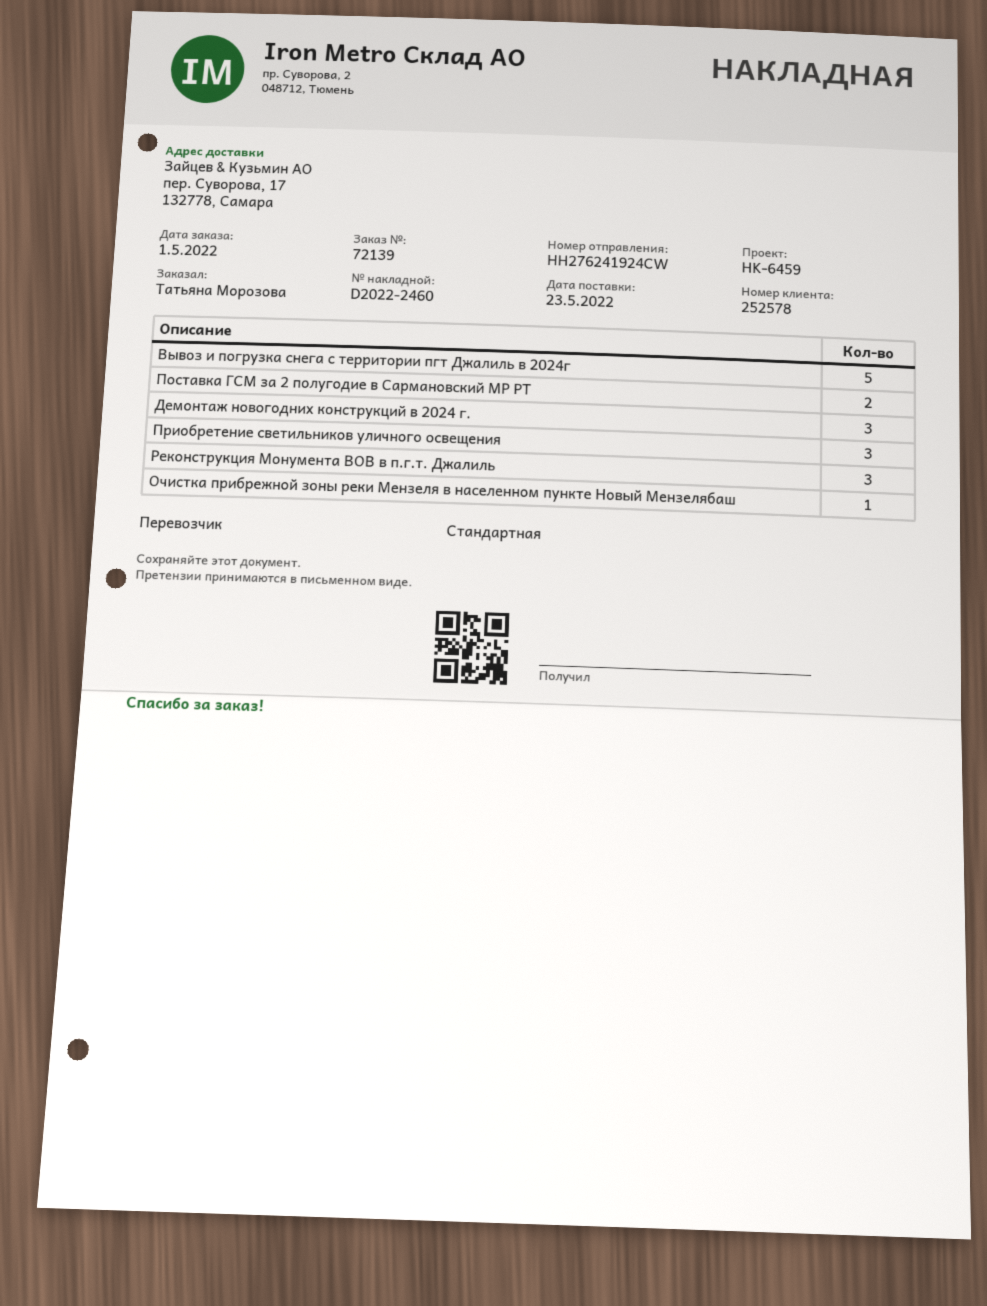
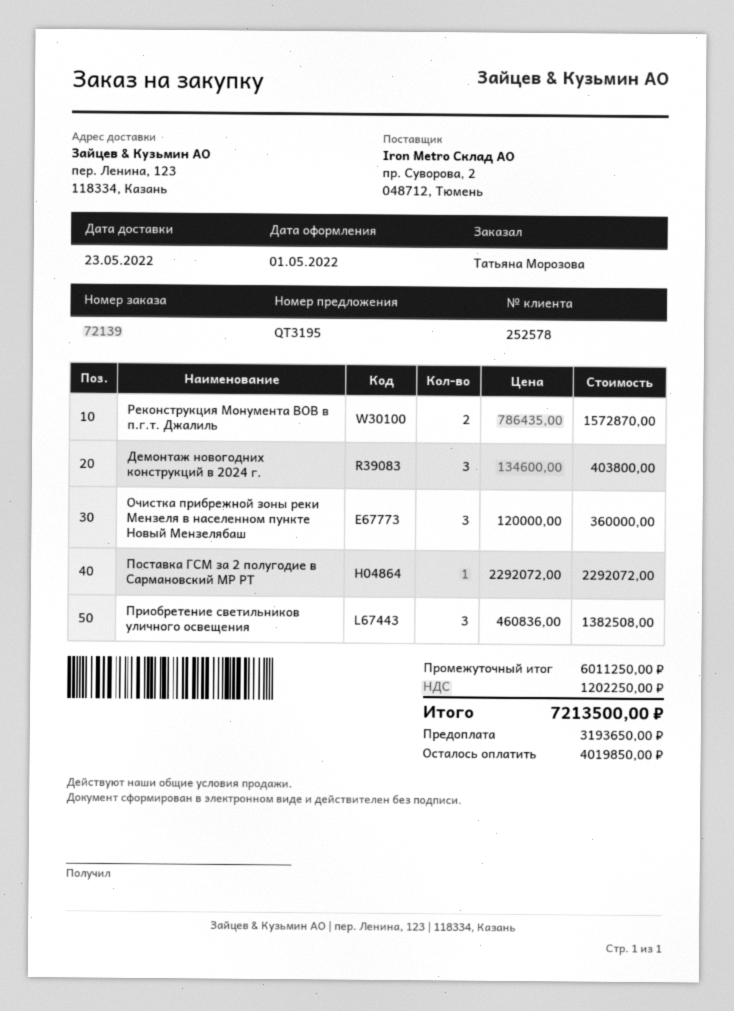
ship to: пер. Суворова, 17, 132778, Самара -> пер. Ленина, 123, 118334, Казань
Вывоз и погрузка снега с территории пгт Джалиль в 2024г: 5 -> none
Поставка ГСМ за 2 полугодие в Сармановский МР РТ: 2 -> 1
Реконструкция Монумента ВОВ в п.г.т. Джалиль: 3 -> 2
Очистка прибрежной зоны реки Мензеля в населенном пункте Новый Мензелябаш: 1 -> 3

